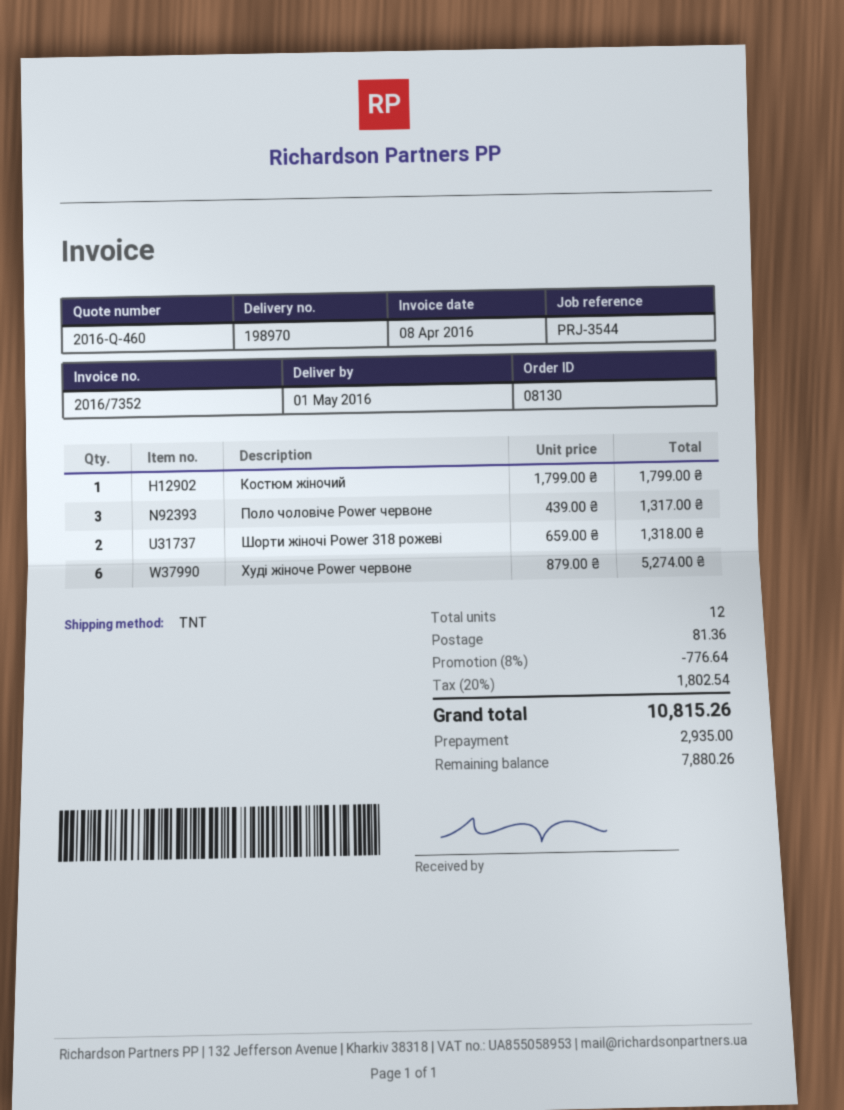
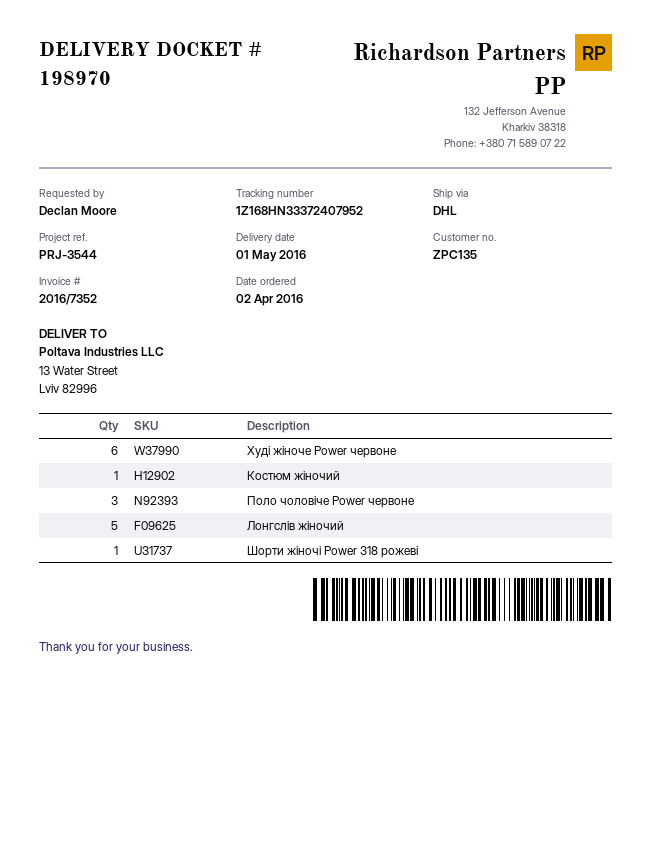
shipping method: TNT -> DHL
Шорти жіночі Power 318 рожеві: 2 -> 1
Лонгслів жіночий: none -> 5

